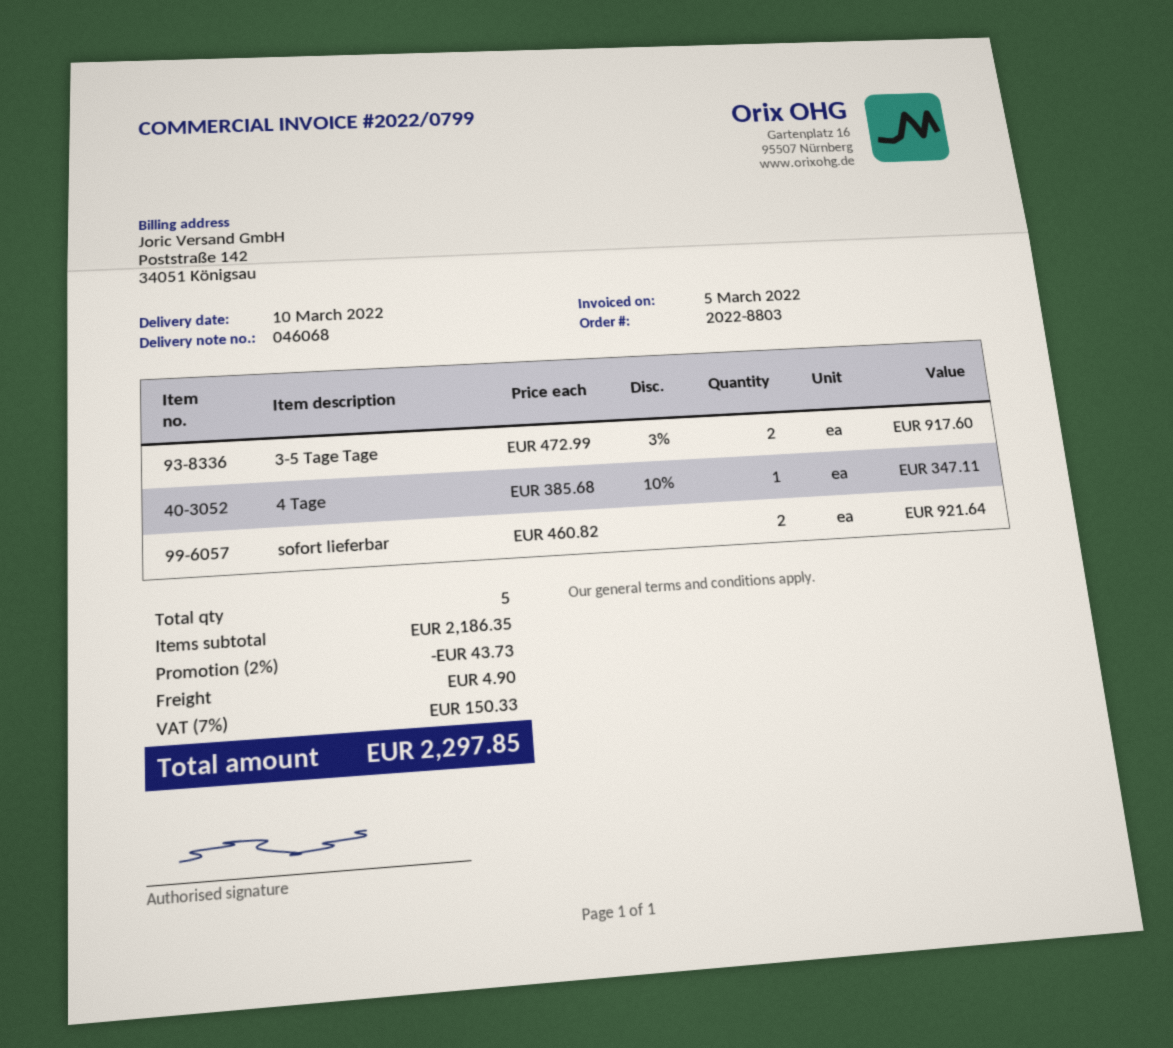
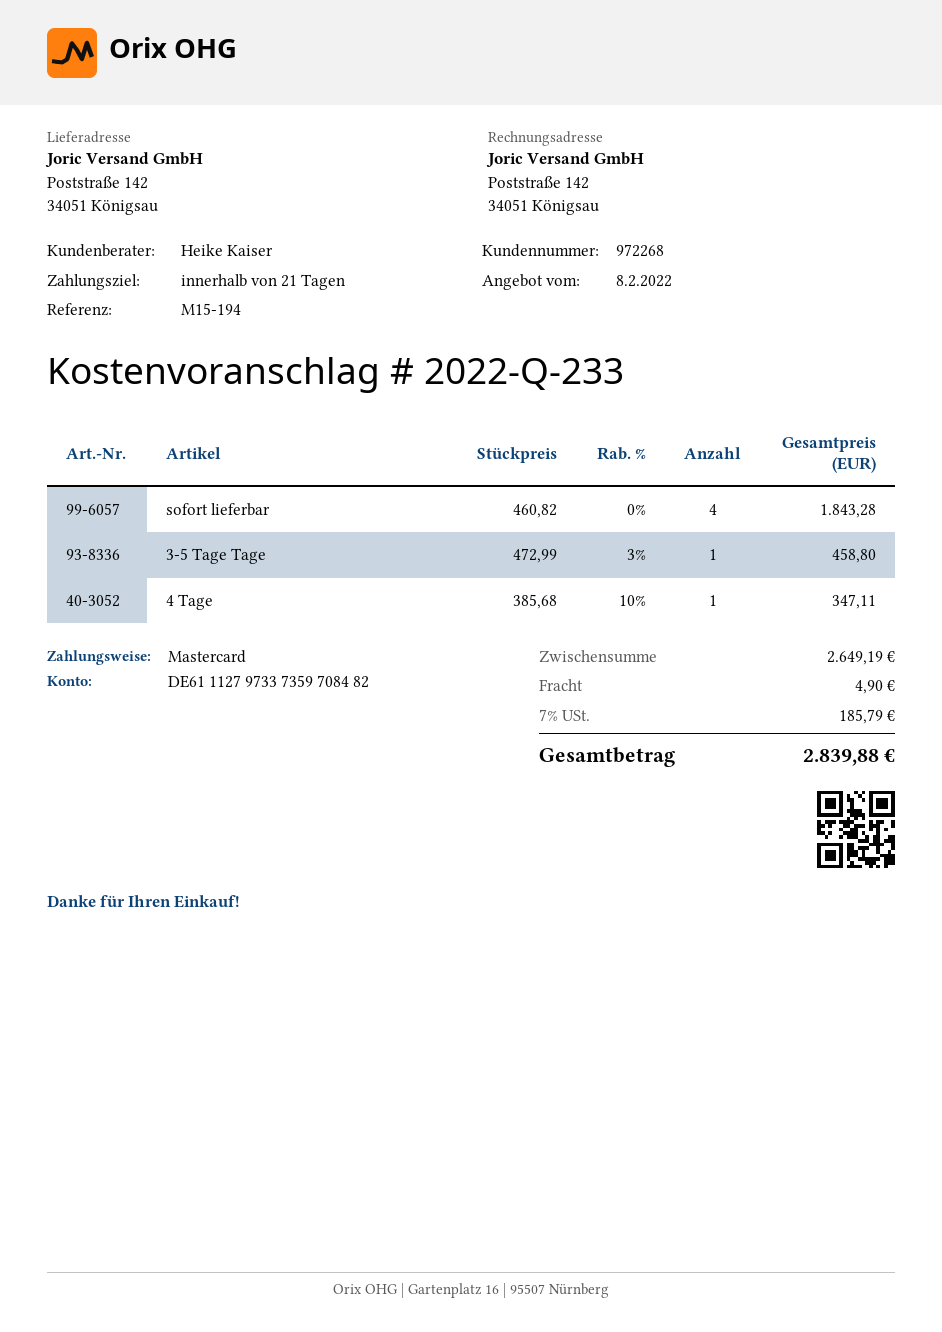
3-5 Tage Tage: 2 x 472.99 - 3% = 917.60 -> 1 x 472.99 - 3% = 458.80
sofort lieferbar: 2 x 460.82 = 921.64 -> 4 x 460.82 = 1843.28
subtotal: 2186.35 -> 2649.19
discount: 2% = 43.73 -> none
tax: 7% = 150.33 -> 7% = 185.79
total: 2297.85 -> 2839.88

